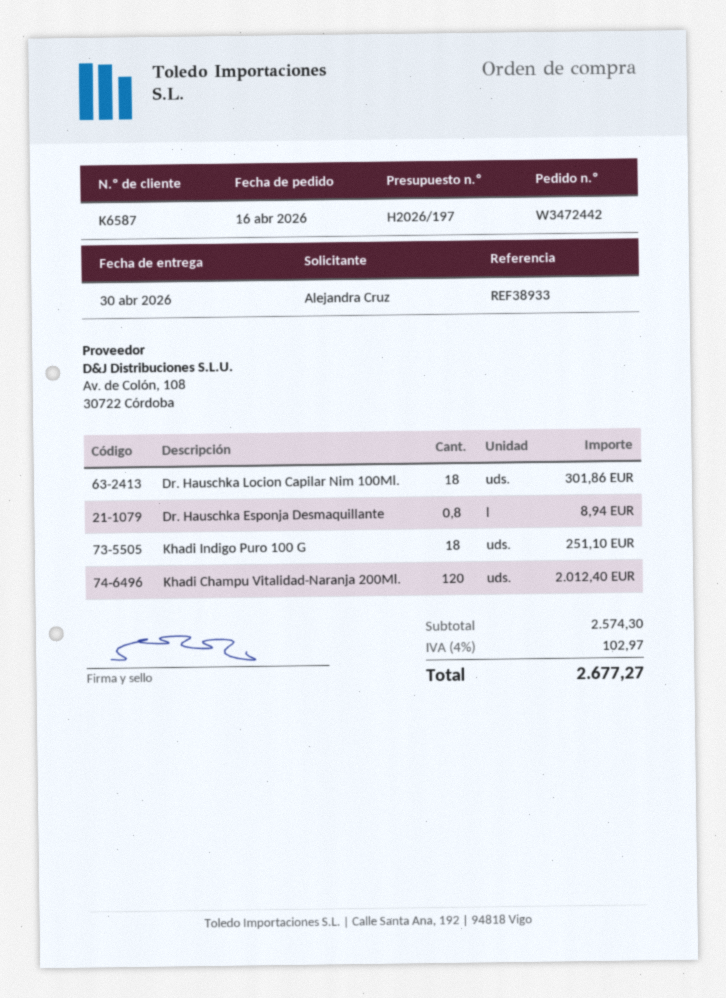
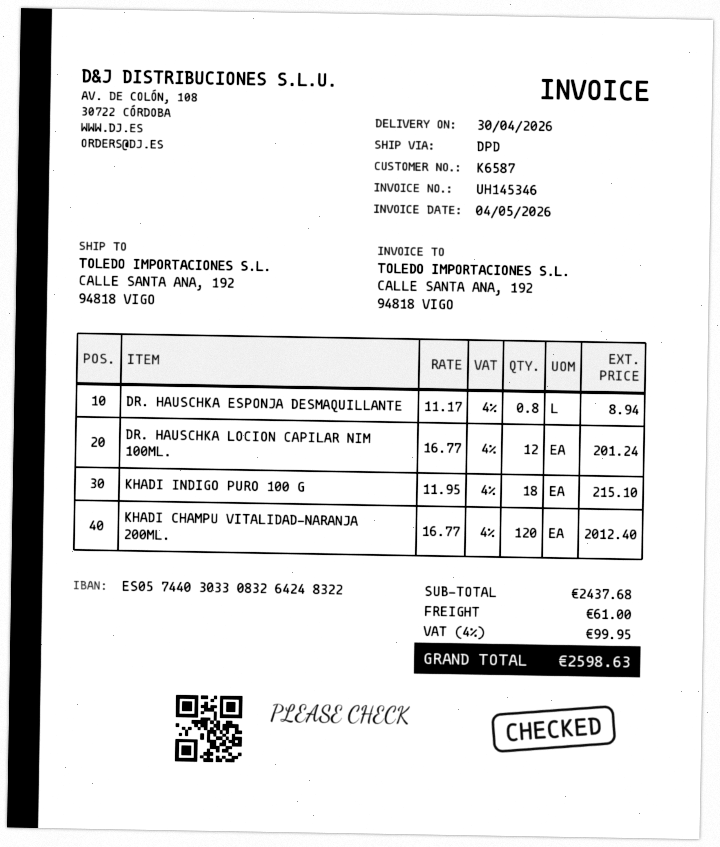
Dr. Hauschka Locion Capilar Nim 100Ml.: 18 for 301.86 -> 12 for 201.24
Khadi Indigo Puro 100 G: 18 for 251.10 -> 18 for 215.10
subtotal: 2574.30 -> 2437.68
shipping: none -> 61.00
tax: 4% = 102.97 -> 4% = 99.95
total: 2677.27 -> 2598.63

